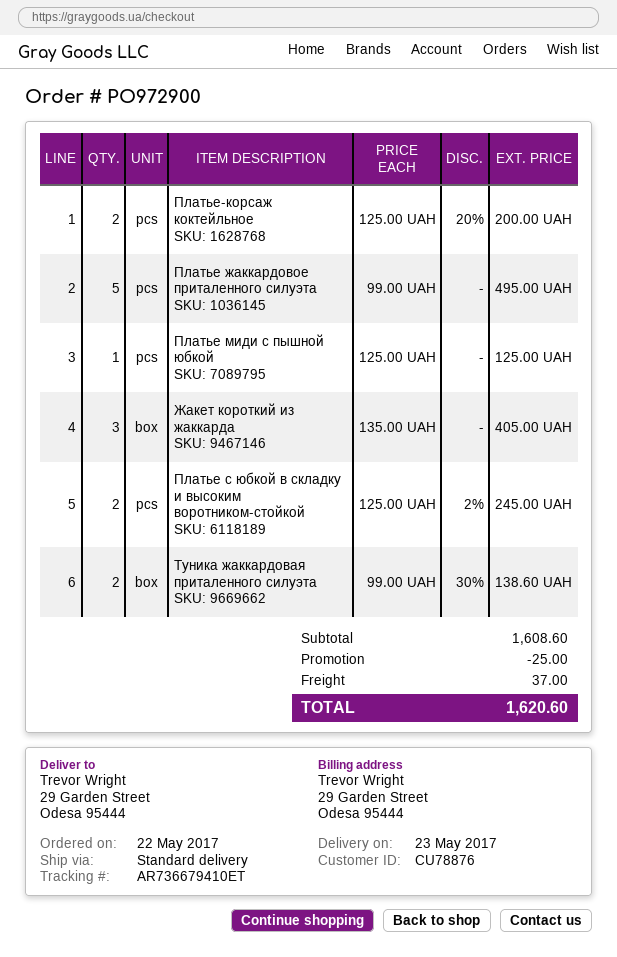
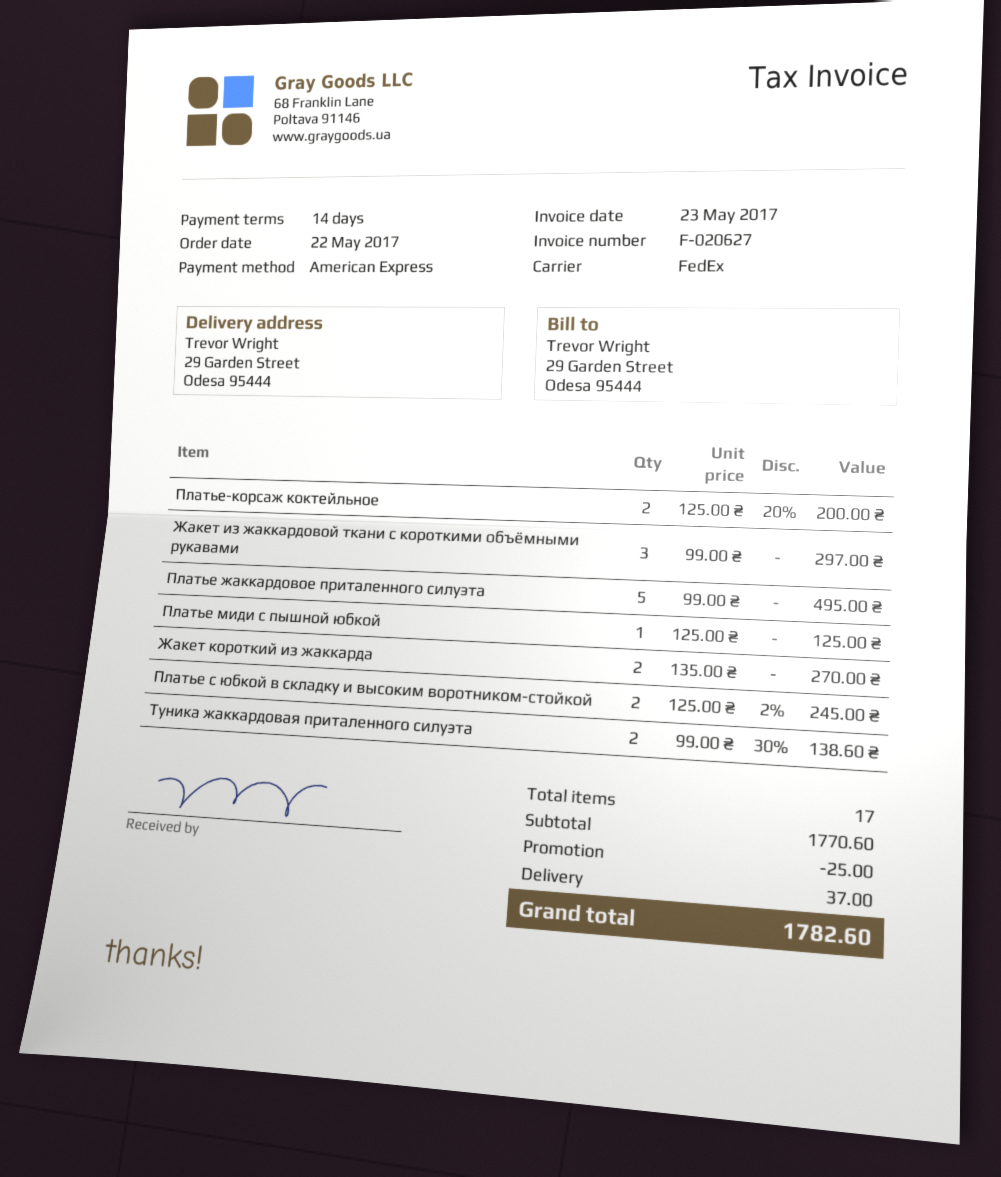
shipping method: standard -> FedEx
Жакет короткий из жаккарда: 3 x 135.00 = 405.00 -> 2 x 135.00 = 270.00
Жакет из жаккардовой ткани с короткими объёмными рукавами: none -> 3 x 99.00 = 297.00
subtotal: 1608.60 -> 1770.60
total: 1620.60 -> 1782.60

